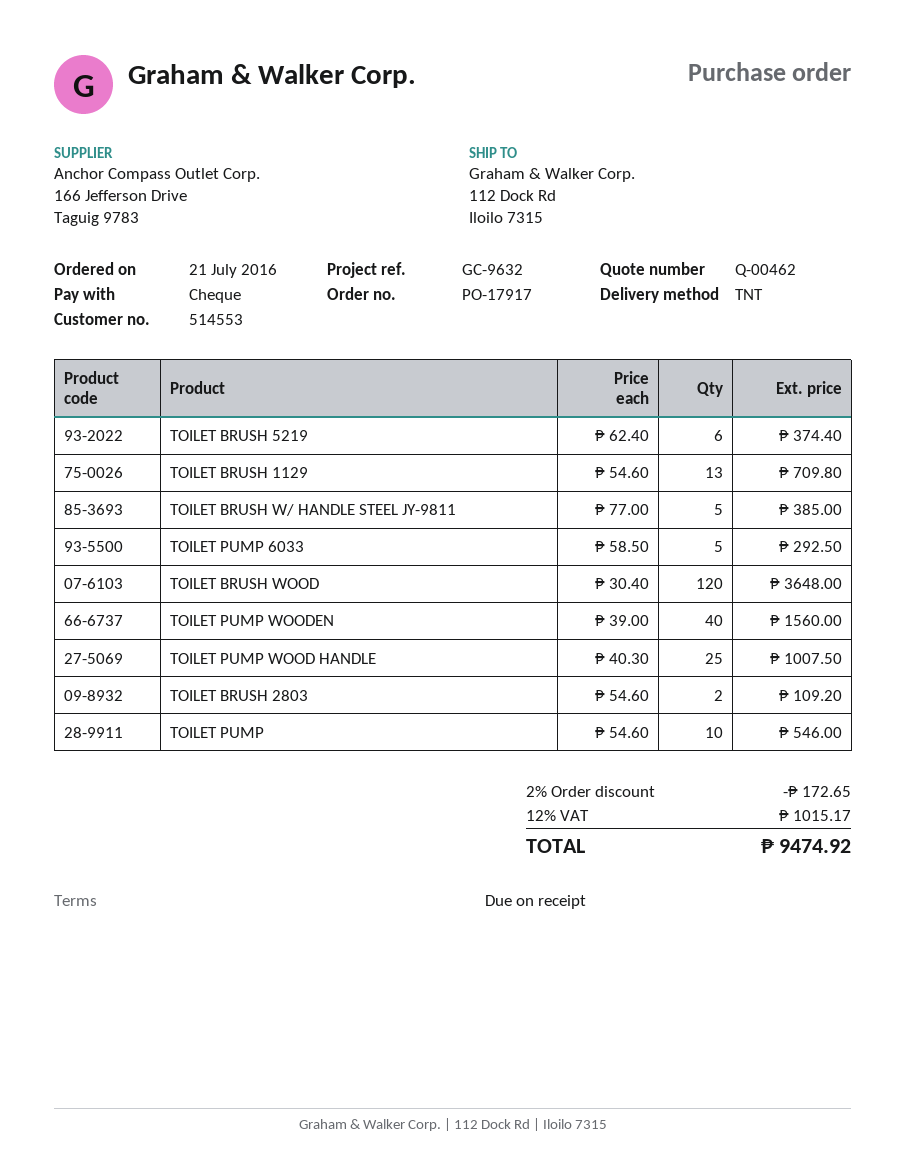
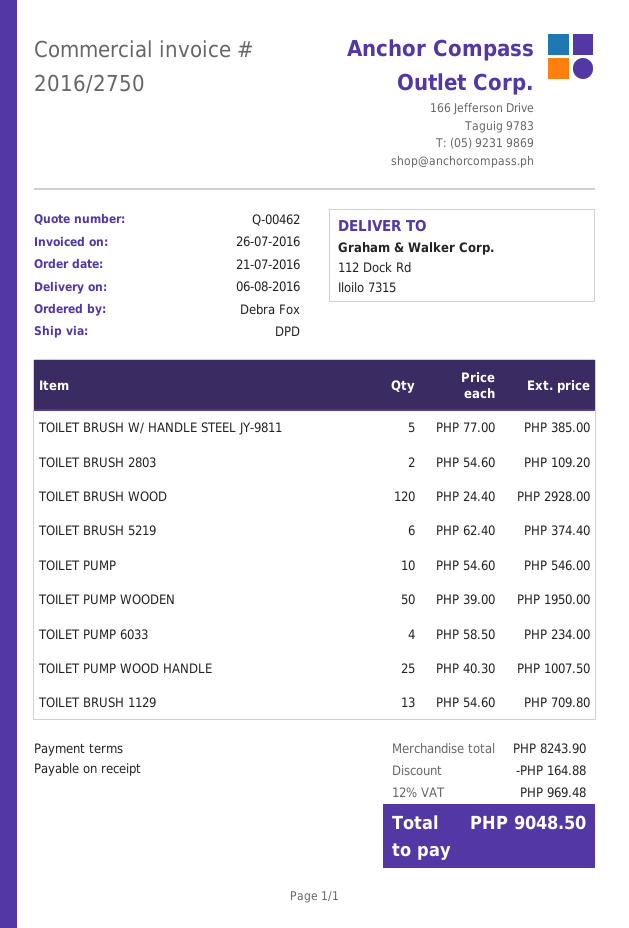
shipping method: TNT -> DPD
TOILET PUMP 6033: 5 x 58.50 = 292.50 -> 4 x 58.50 = 234.00
TOILET BRUSH WOOD: 120 x 30.40 = 3648.00 -> 120 x 24.40 = 2928.00
TOILET PUMP WOODEN: 40 x 39.00 = 1560.00 -> 50 x 39.00 = 1950.00
discount: 172.65 -> 164.88
tax: 12% = 1015.17 -> 12% = 969.48
total: 9474.92 -> 9048.50

